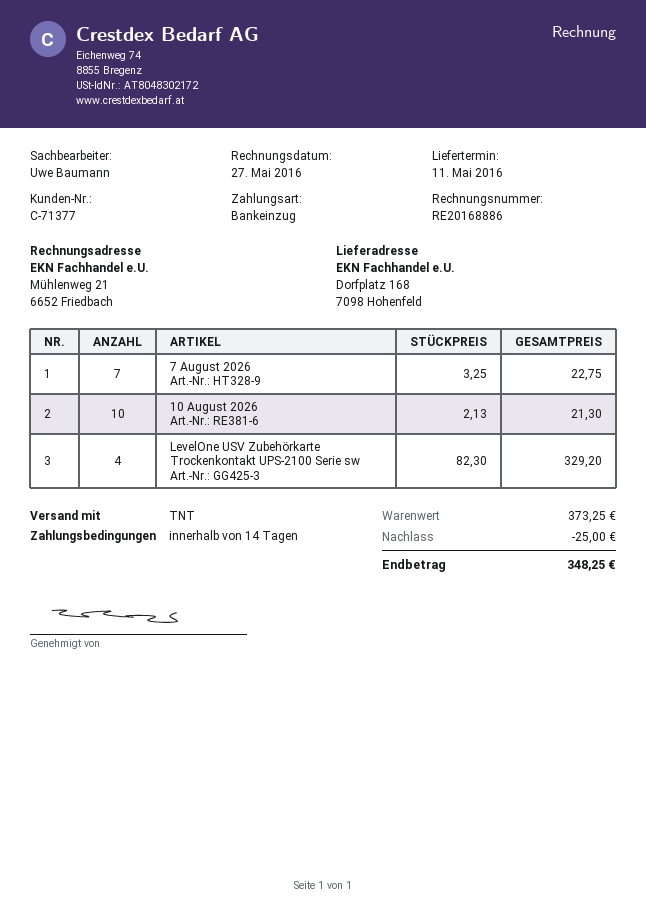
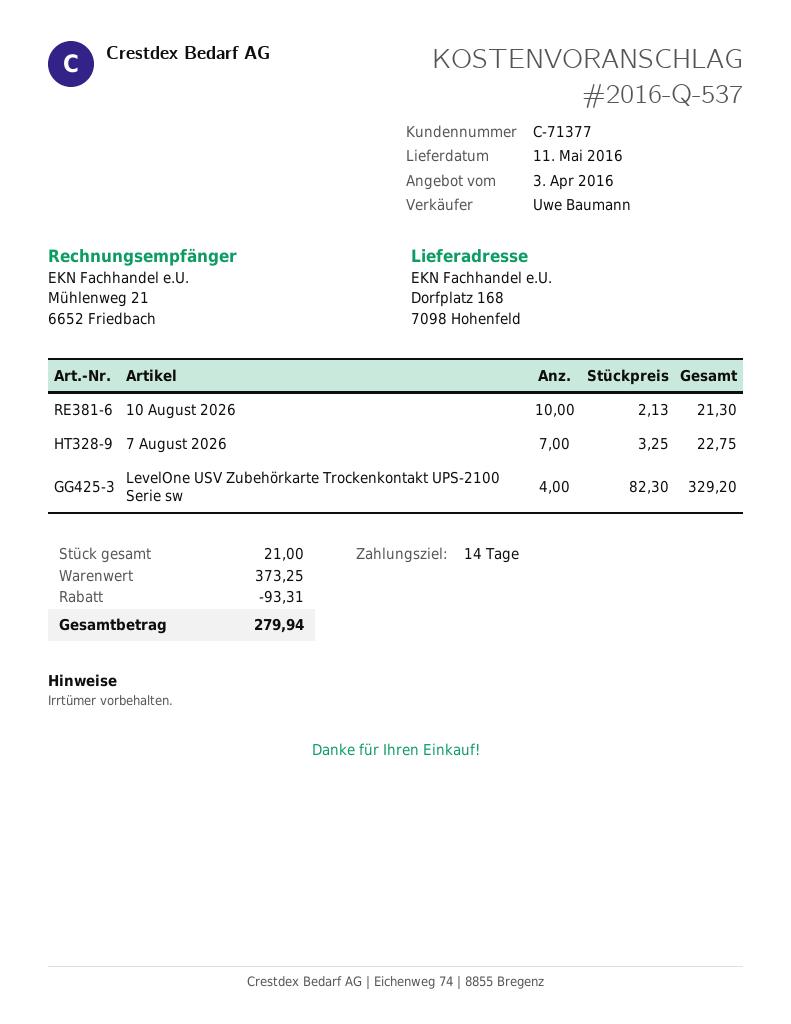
discount: 25.00 -> 93.31
total: 348.25 -> 279.94

